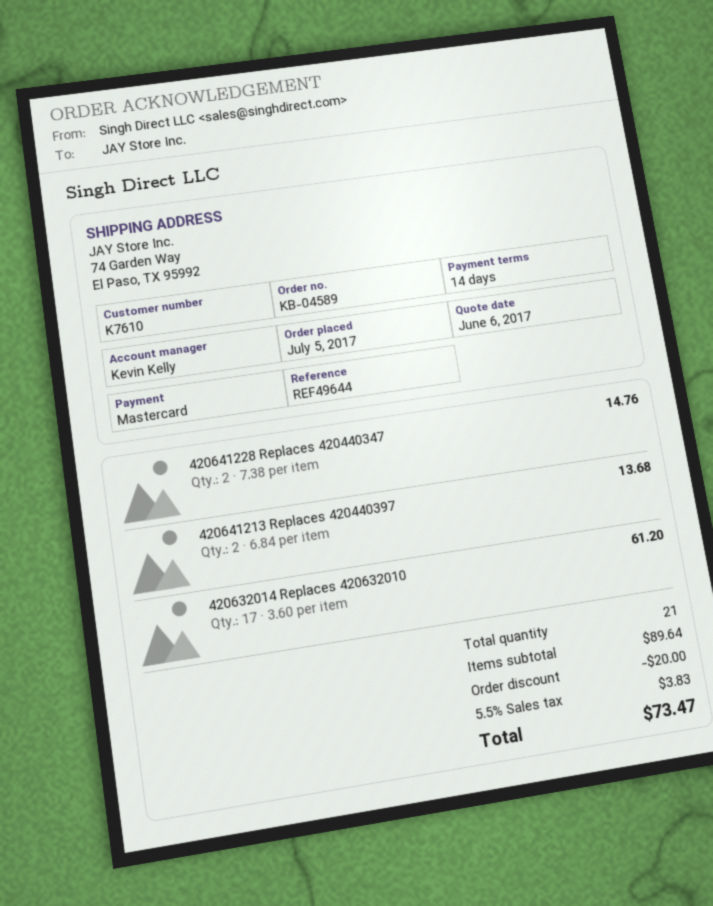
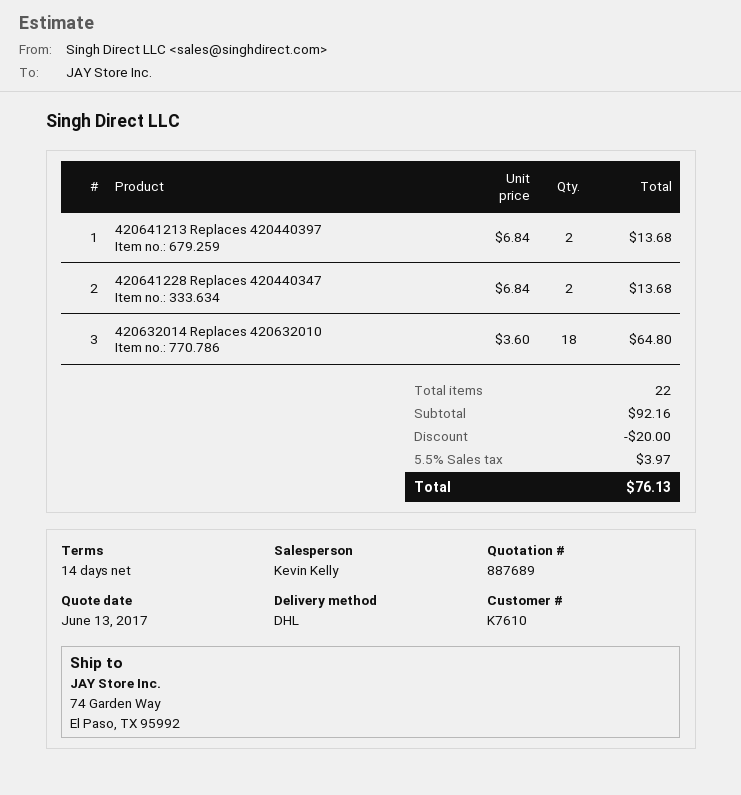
quote date: 2017-06-06 -> 2017-06-13
420641228 Replaces 420440347: 2 x 7.38 = 14.76 -> 2 x 6.84 = 13.68
420632014 Replaces 420632010: 17 x 3.60 = 61.20 -> 18 x 3.60 = 64.80
total quantity: 21 -> 22
subtotal: 89.64 -> 92.16
tax: 5.5% = 3.83 -> 5.5% = 3.97
total: 73.47 -> 76.13

